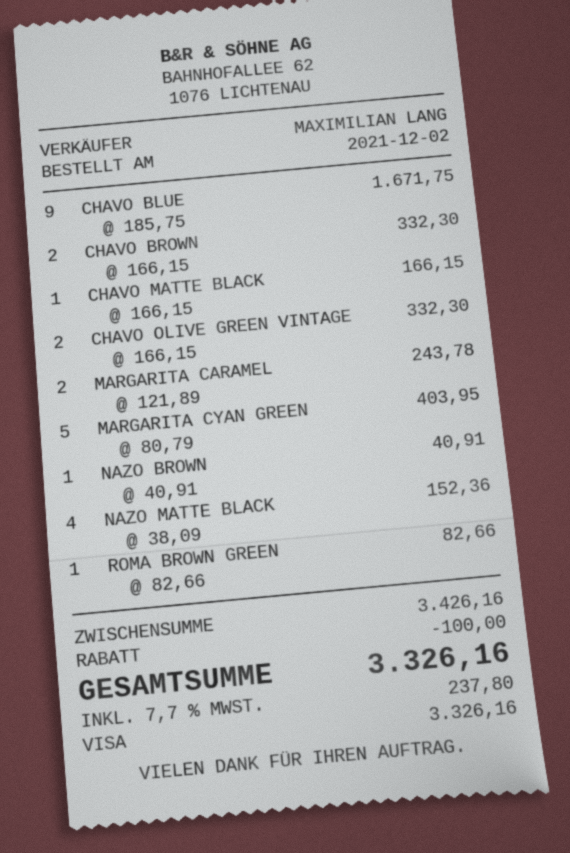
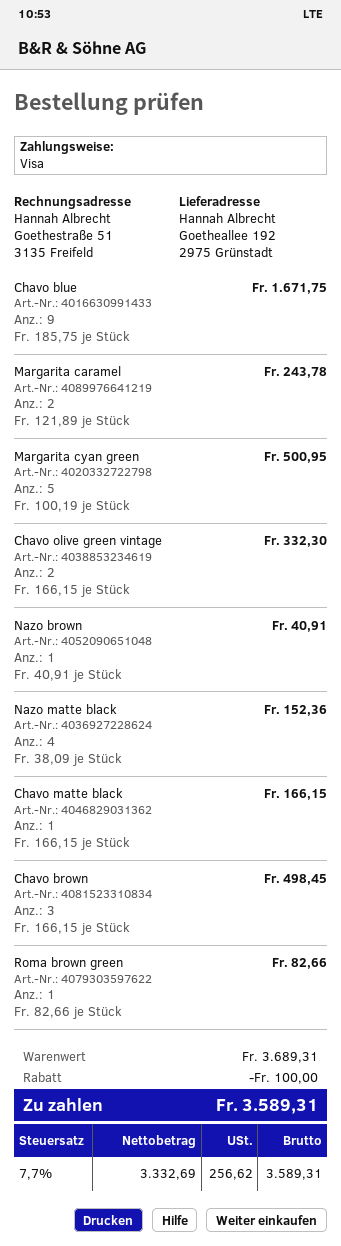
CHAVO BROWN: 2 x 166.15 = 332.30 -> 3 x 166.15 = 498.45
MARGARITA CYAN GREEN: 5 x 80.79 = 403.95 -> 5 x 100.19 = 500.95
subtotal: 3426.16 -> 3689.31
tax: 7.7% = 237.80 -> 7.7% = 256.62
total: 3326.16 -> 3589.31

